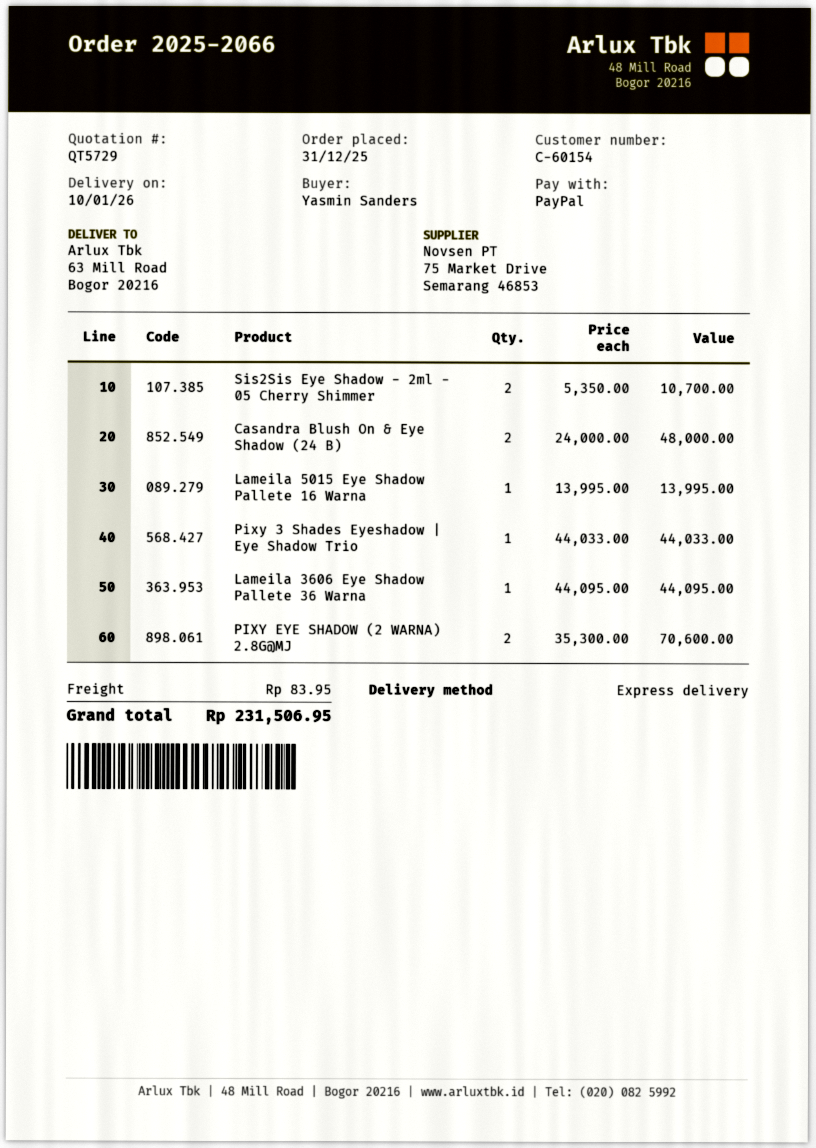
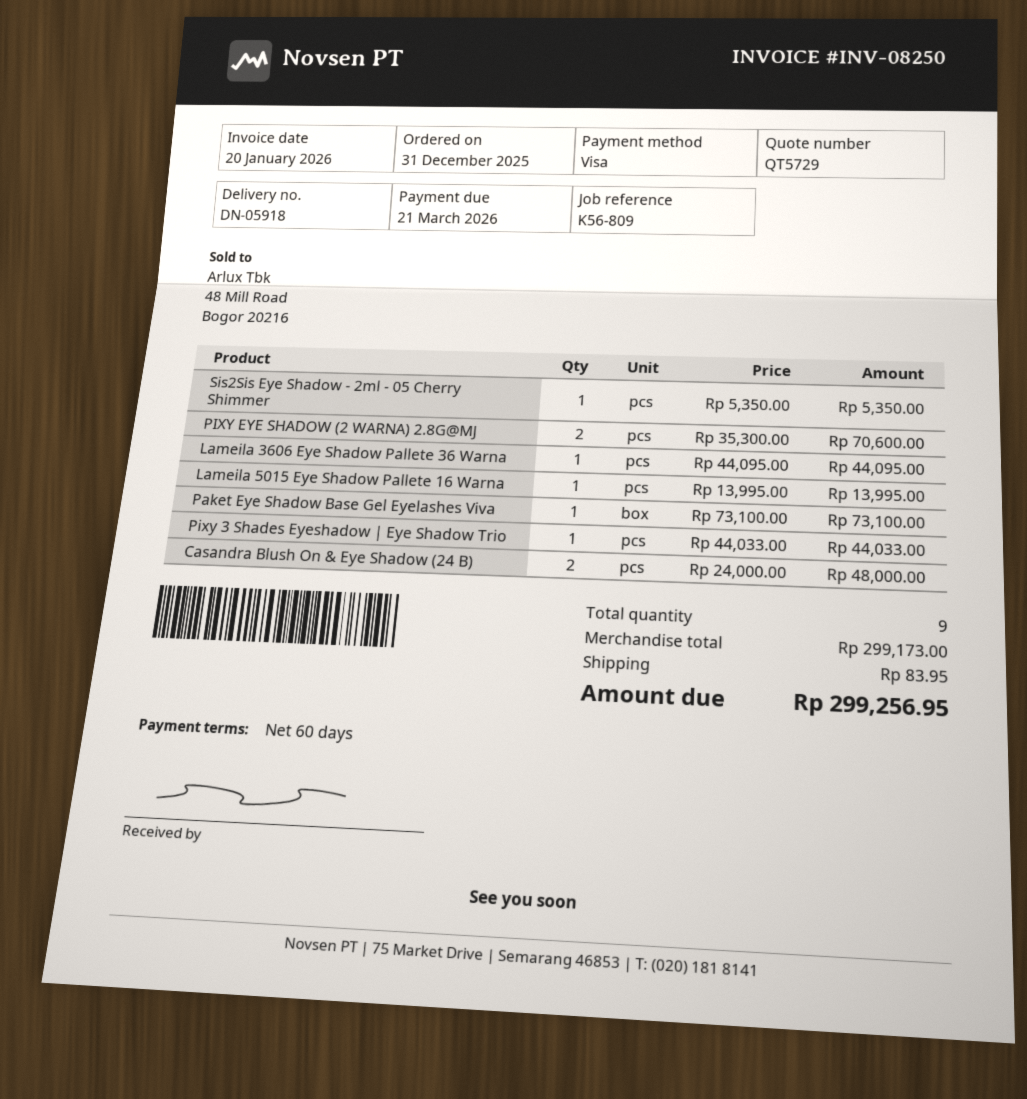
payment method: PayPal -> Visa
Sis2Sis Eye Shadow - 2ml - 05 Cherry Shimmer: 2 x 5350.00 = 10700.00 -> 1 x 5350.00 = 5350.00
Paket Eye Shadow Base Gel Eyelashes Viva: none -> 1 x 73100.00 = 73100.00
total: 231506.95 -> 299256.95

